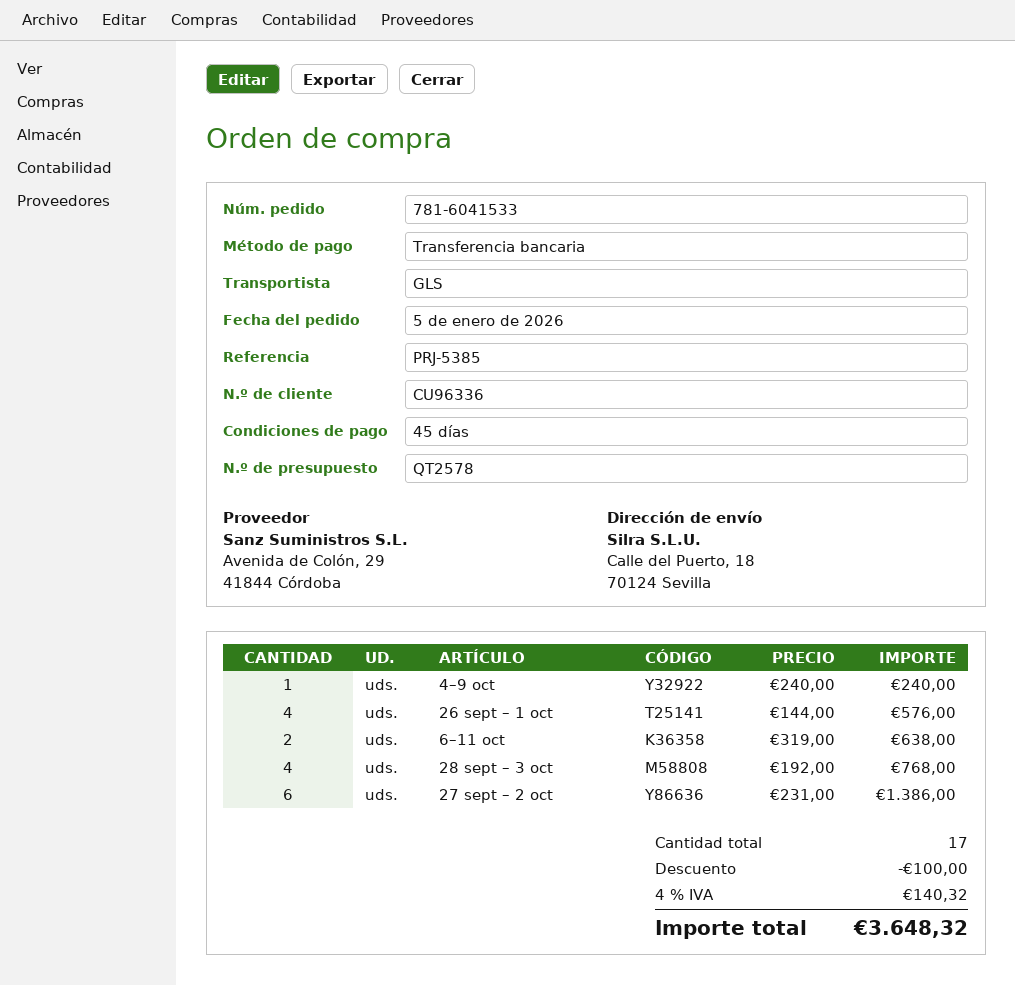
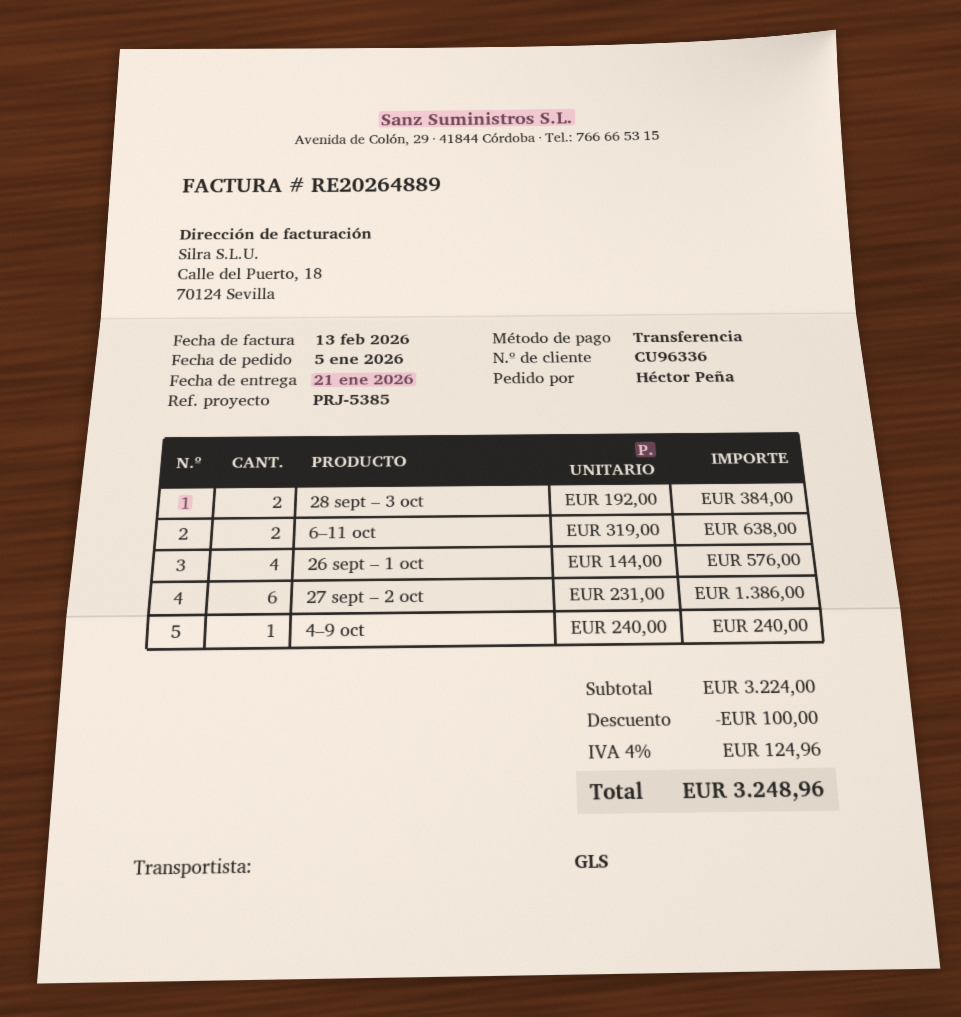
28 sept – 3 oct: 4 x 192.00 = 768.00 -> 2 x 192.00 = 384.00
tax: 4% = 140.32 -> 4% = 124.96
total: 3648.32 -> 3248.96

